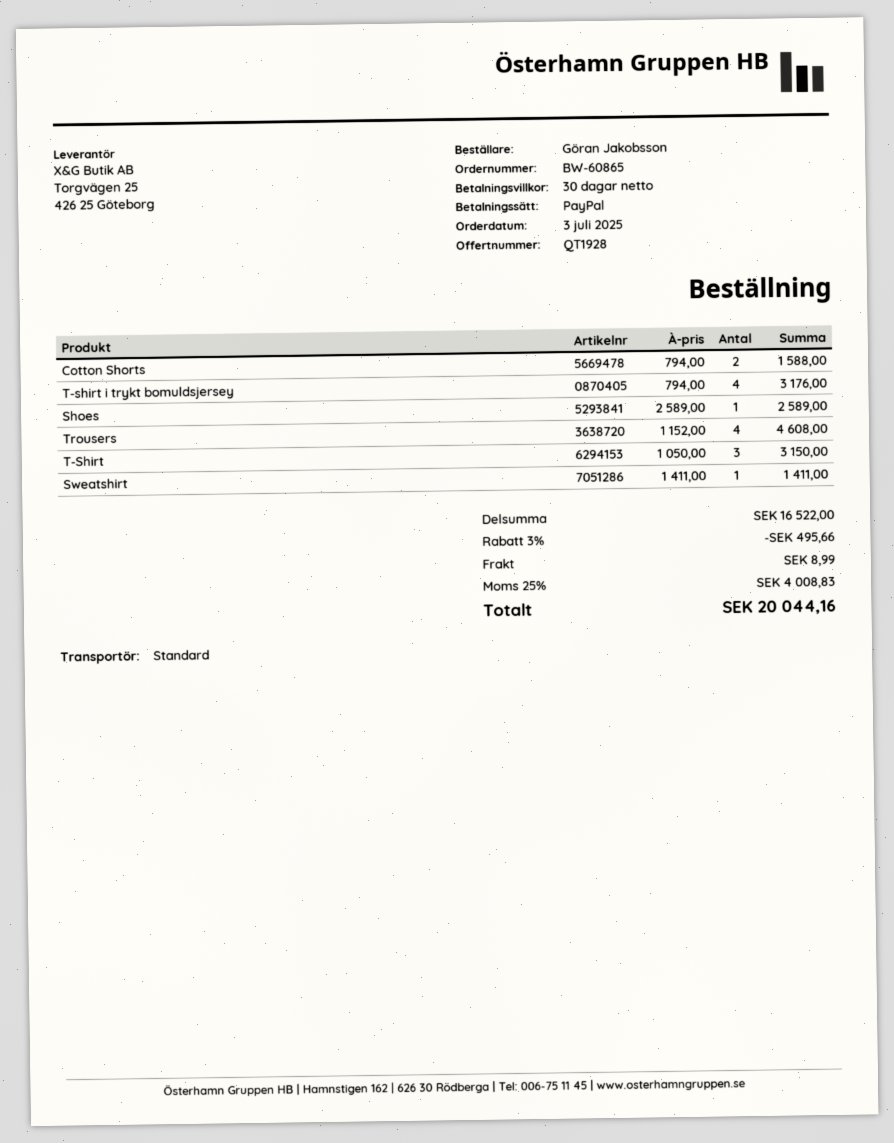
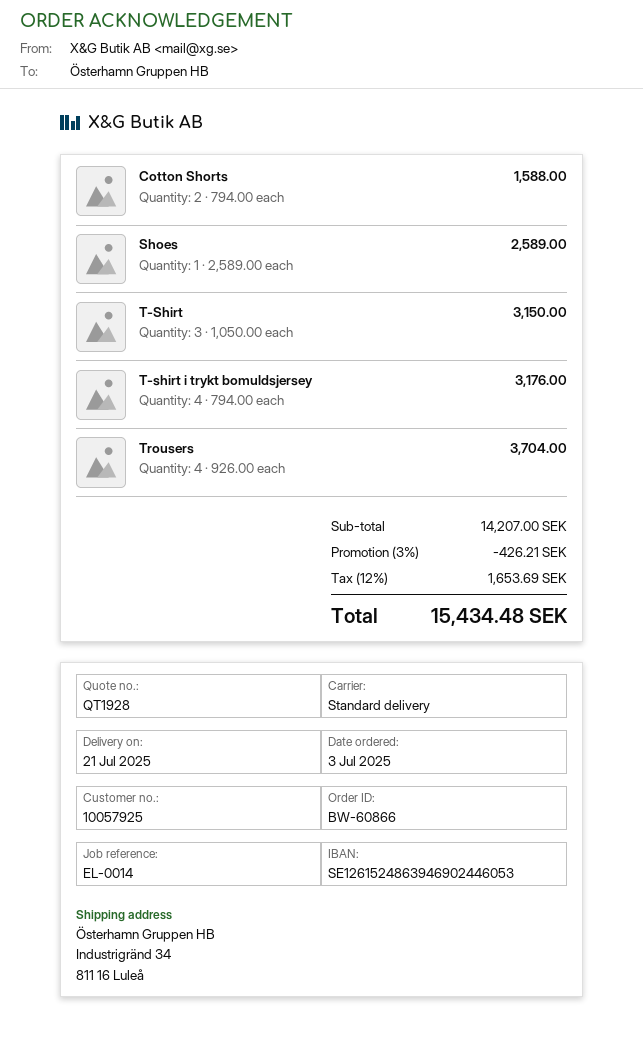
order number: BW-60865 -> BW-60866
Trousers: 4 x 1152.00 = 4608.00 -> 4 x 926.00 = 3704.00
Sweatshirt: 1 x 1411.00 = 1411.00 -> none
subtotal: 16522.00 -> 14207.00
discount: 3% = 495.66 -> 3% = 426.21
shipping: 8.99 -> none
tax: 25% = 4008.83 -> 12% = 1653.69
total: 20044.16 -> 15434.48

